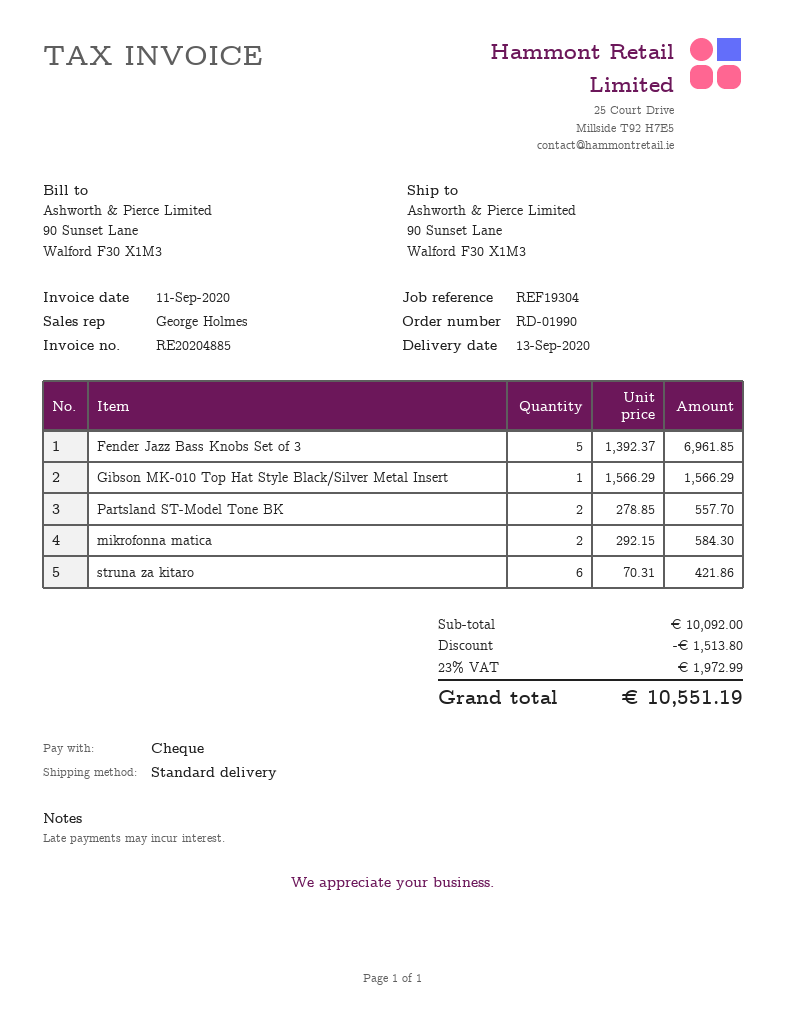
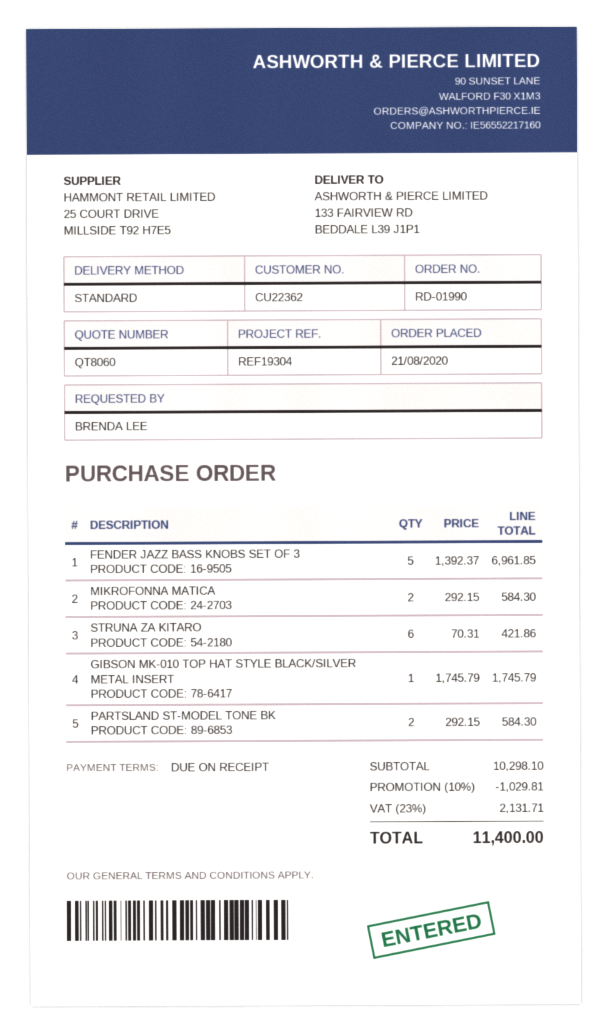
ship to: 90 Sunset Lane, Walford F30 X1M3 -> 133 FAIRVIEW RD, BEDDALE L39 J1P1
Gibson MK-010 Top Hat Style Black/Silver Metal Insert: 1 x 1566.29 = 1566.29 -> 1 x 1745.79 = 1745.79
Partsland ST-Model Tone BK: 2 x 278.85 = 557.70 -> 2 x 292.15 = 584.30
subtotal: 10092.00 -> 10298.10
discount: 1513.80 -> 1029.81
tax: 23% = 1972.99 -> 23% = 2131.71
total: 10551.19 -> 11400.00

